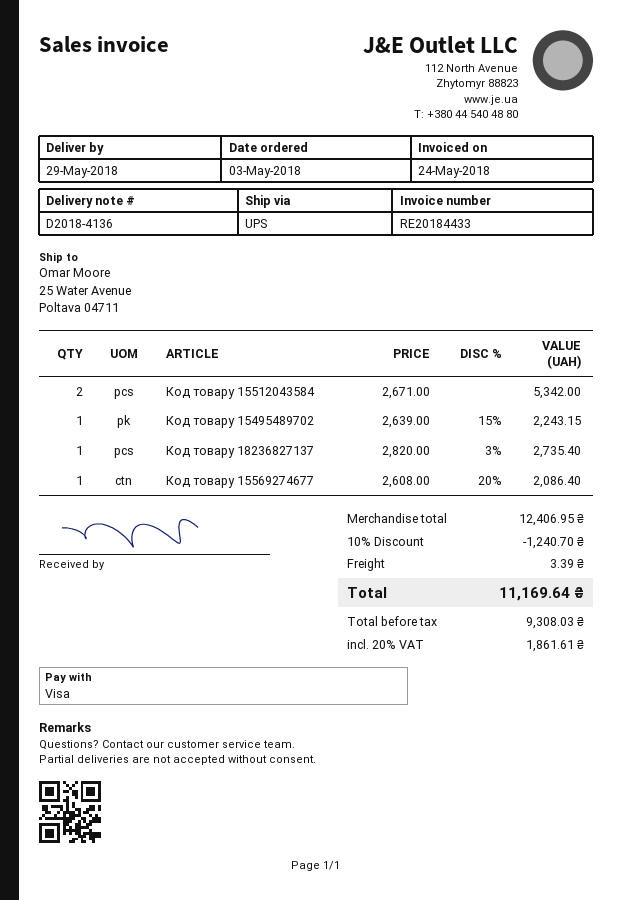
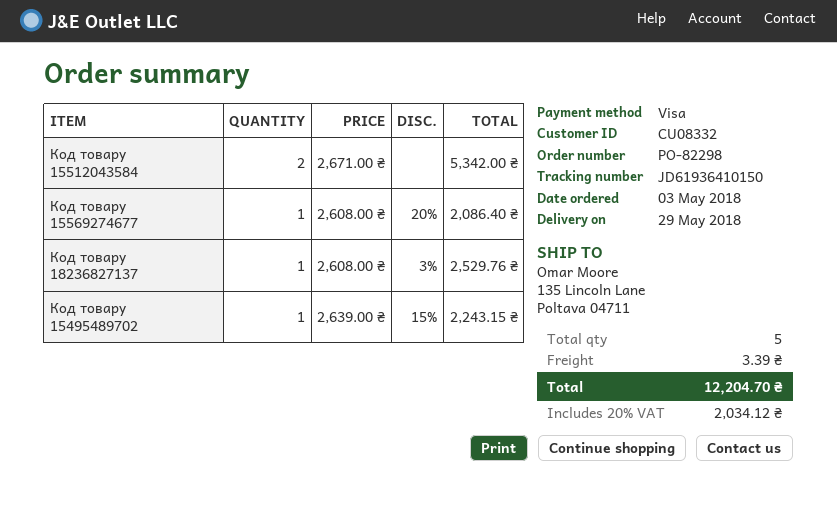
ship to: 25 Water Avenue, Poltava 04711 -> 135 Lincoln Lane, Poltava 04711
Код товару 18236827137: 1 x 2820.00 - 3% = 2735.40 -> 1 x 2608.00 - 3% = 2529.76
discount: 10% = 1240.70 -> none
tax: 20% = 1861.61 -> 20% = 2034.12
total: 11169.64 -> 12204.70

